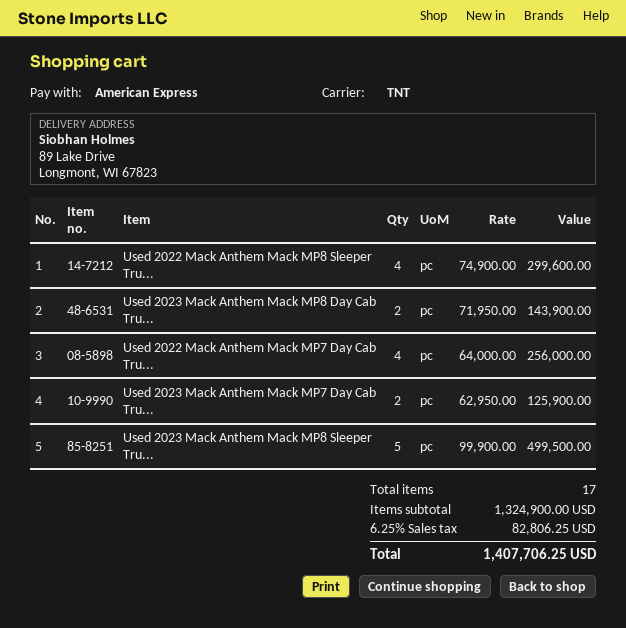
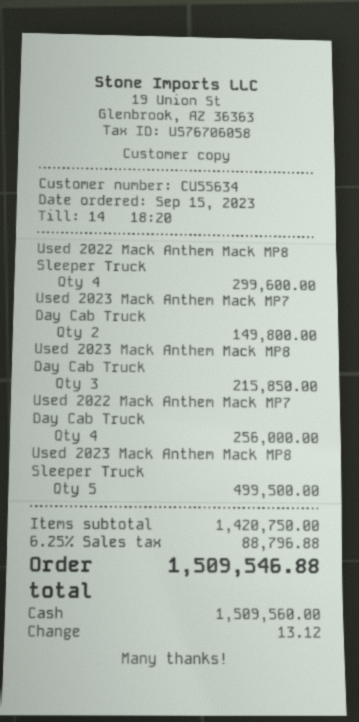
payment method: American Express -> cash
Used 2023 Mack Anthem Mack MP8 Day Cab Tru...: 2 for 143900.00 -> 3 for 215850.00
Used 2023 Mack Anthem Mack MP7 Day Cab Tru...: 2 for 125900.00 -> 2 for 149800.00
subtotal: 1324900.00 -> 1420750.00
tax: 6.25% = 82806.25 -> 6.25% = 88796.88
total: 1407706.25 -> 1509546.88

